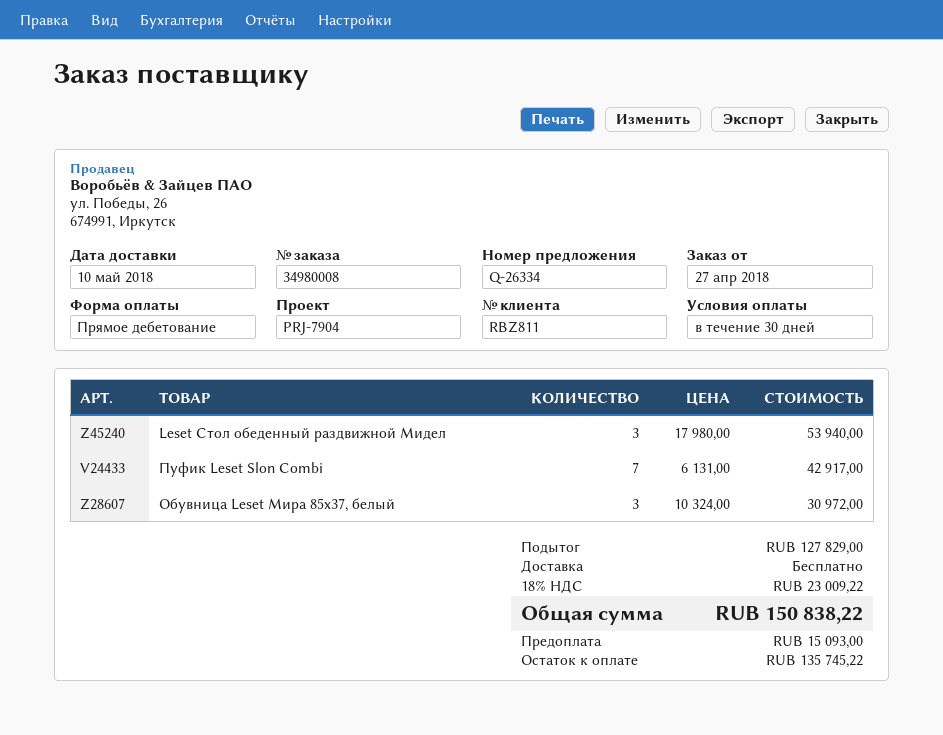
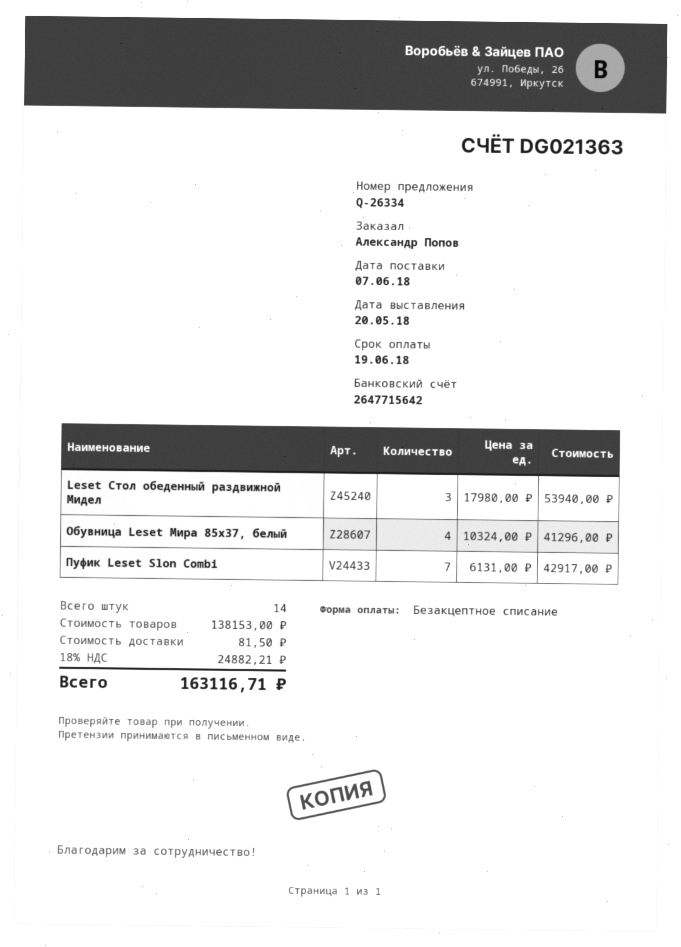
delivery date: 2018-05-10 -> 2018-06-07
Обувница Leset Мира 85х37, белый: 3 x 10324.00 = 30972.00 -> 4 x 10324.00 = 41296.00
subtotal: 127829.00 -> 138153.00
shipping: 0.00 -> 81.50
tax: 18% = 23009.22 -> 18% = 24882.21
total: 150838.22 -> 163116.71

